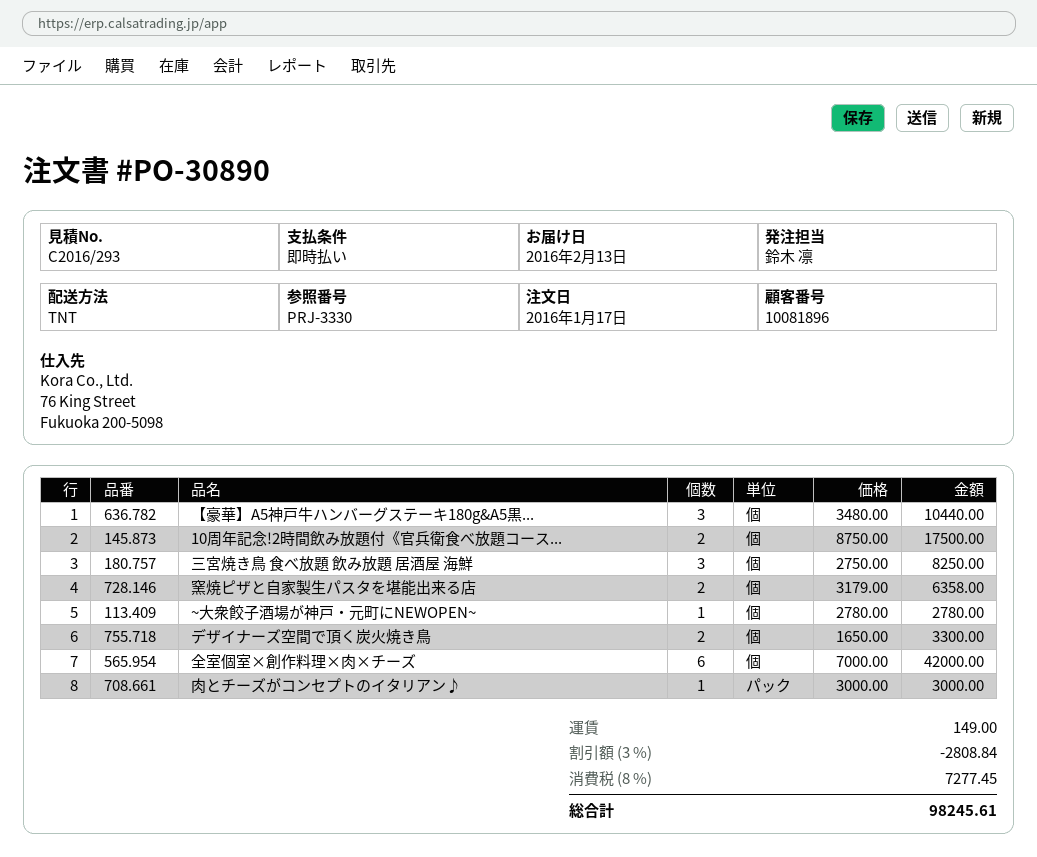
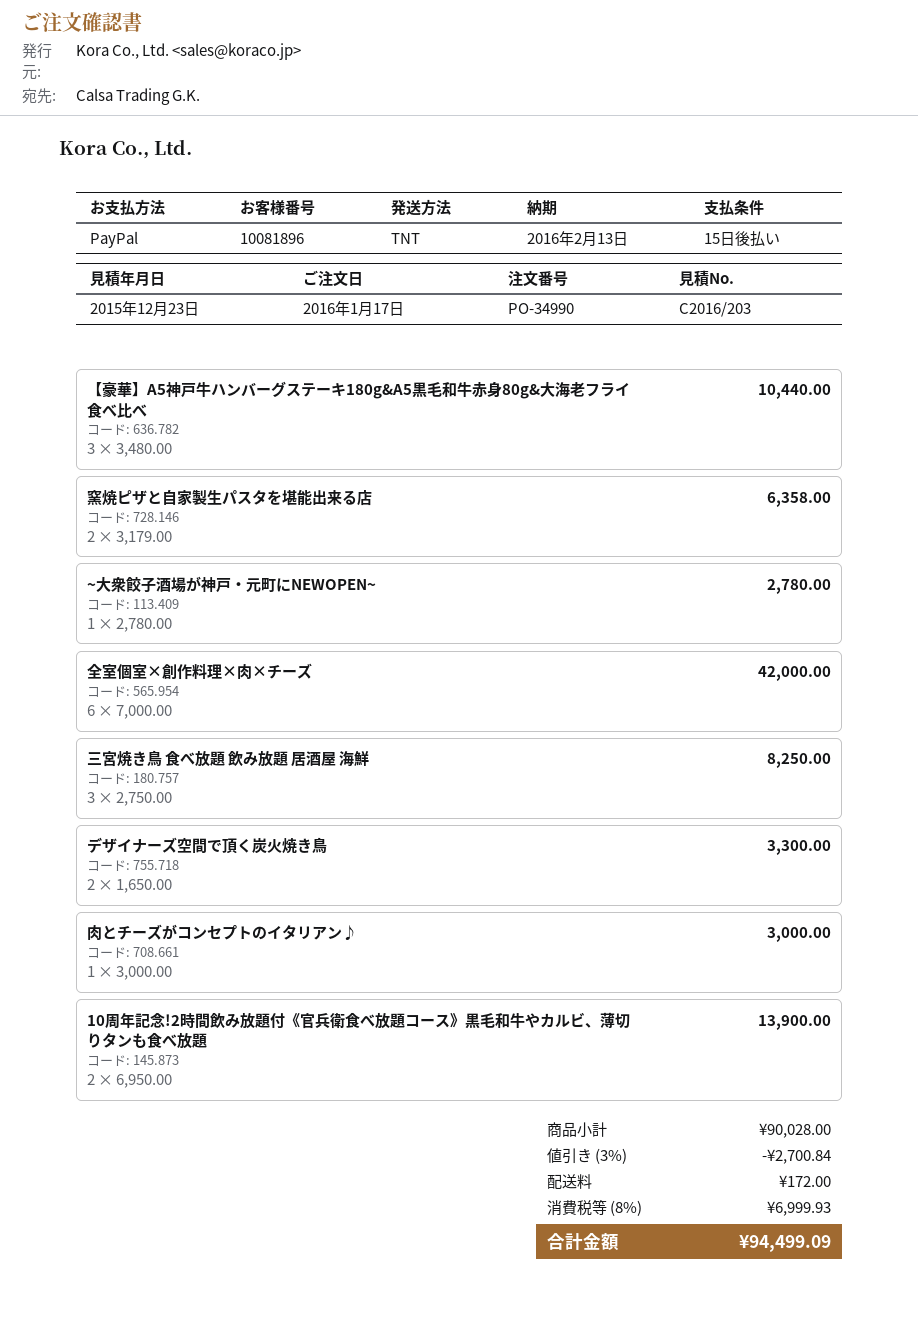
quote number: C2016/293 -> C2016/203
order number: PO-30890 -> PO-34990
payment terms: on receipt -> 15 days
10周年記念!2時間飲み放題付《官兵衛食べ放題コース...: 2 x 8750.00 = 17500.00 -> 2 x 6950.00 = 13900.00
discount: 3% = 2808.84 -> 3% = 2700.84
shipping: 149.00 -> 172.00
tax: 8% = 7277.45 -> 8% = 6999.93
total: 98245.61 -> 94499.09

